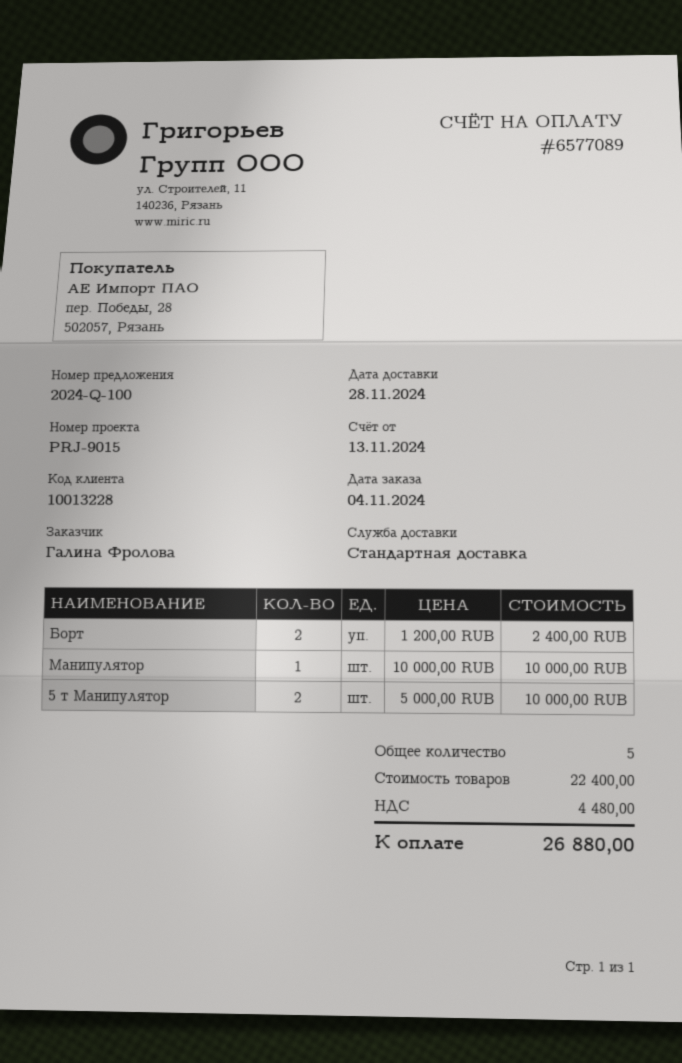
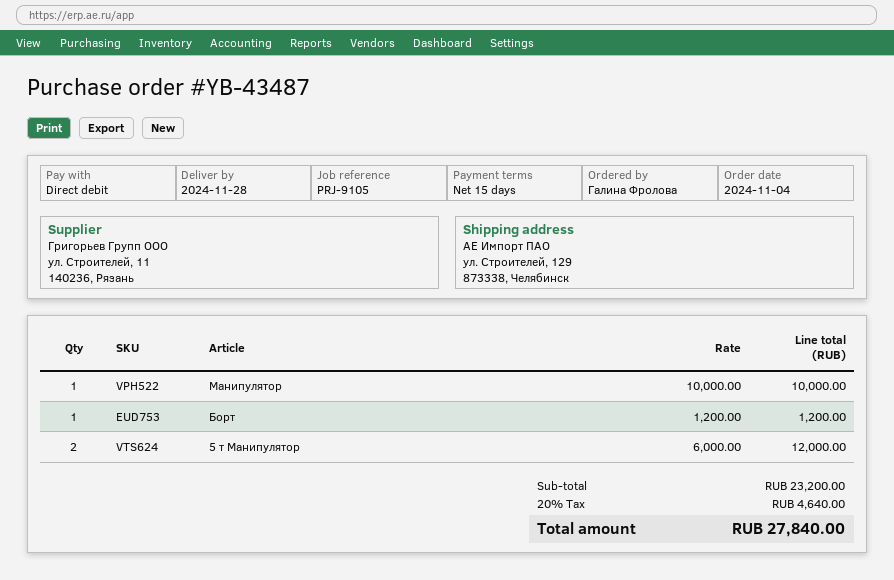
reference: PRJ-9015 -> PRJ-9105
Борт: 2 x 1200.00 = 2400.00 -> 1 x 1200.00 = 1200.00
5 т Манипулятор: 2 x 5000.00 = 10000.00 -> 2 x 6000.00 = 12000.00
subtotal: 22400.00 -> 23200.00
tax: 4480.00 -> 4640.00
total: 26880.00 -> 27840.00

